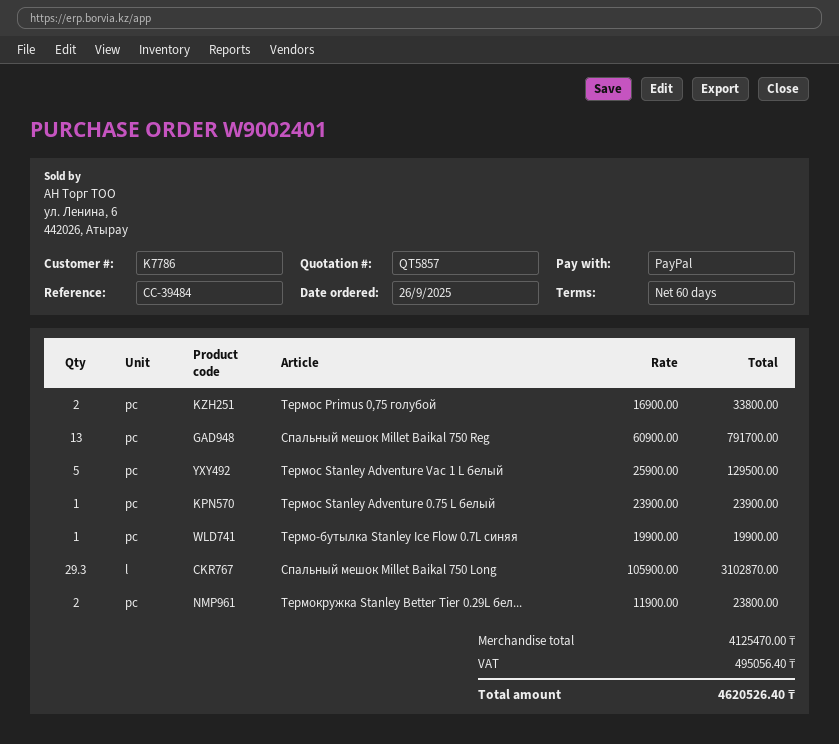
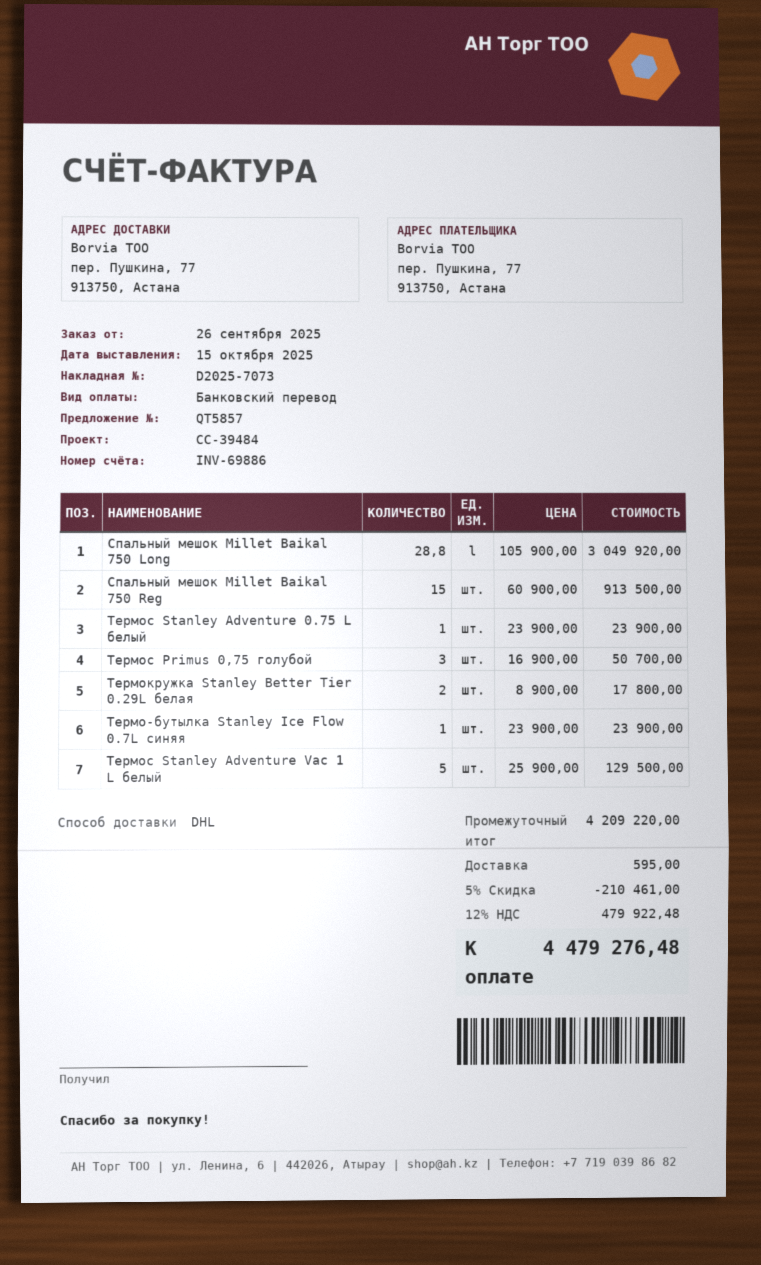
payment method: PayPal -> bank transfer
Термос Primus 0,75 голубой: 2 x 16900.00 = 33800.00 -> 3 x 16900.00 = 50700.00
Спальный мешок Millet Baikal 750 Reg: 13 x 60900.00 = 791700.00 -> 15 x 60900.00 = 913500.00
Термо-бутылка Stanley Ice Flow 0.7L синяя: 1 x 19900.00 = 19900.00 -> 1 x 23900.00 = 23900.00
Спальный мешок Millet Baikal 750 Long: 29.3 x 105900.00 = 3102870.00 -> 28.8 x 105900.00 = 3049920.00
Термокружка Stanley Better Tier 0.29L бел...: 2 x 11900.00 = 23800.00 -> 2 x 8900.00 = 17800.00
subtotal: 4125470.00 -> 4209220.00
discount: none -> 5% = 210461.00
shipping: none -> 595.00
tax: 495056.40 -> 479922.48
total: 4620526.40 -> 4479276.48

